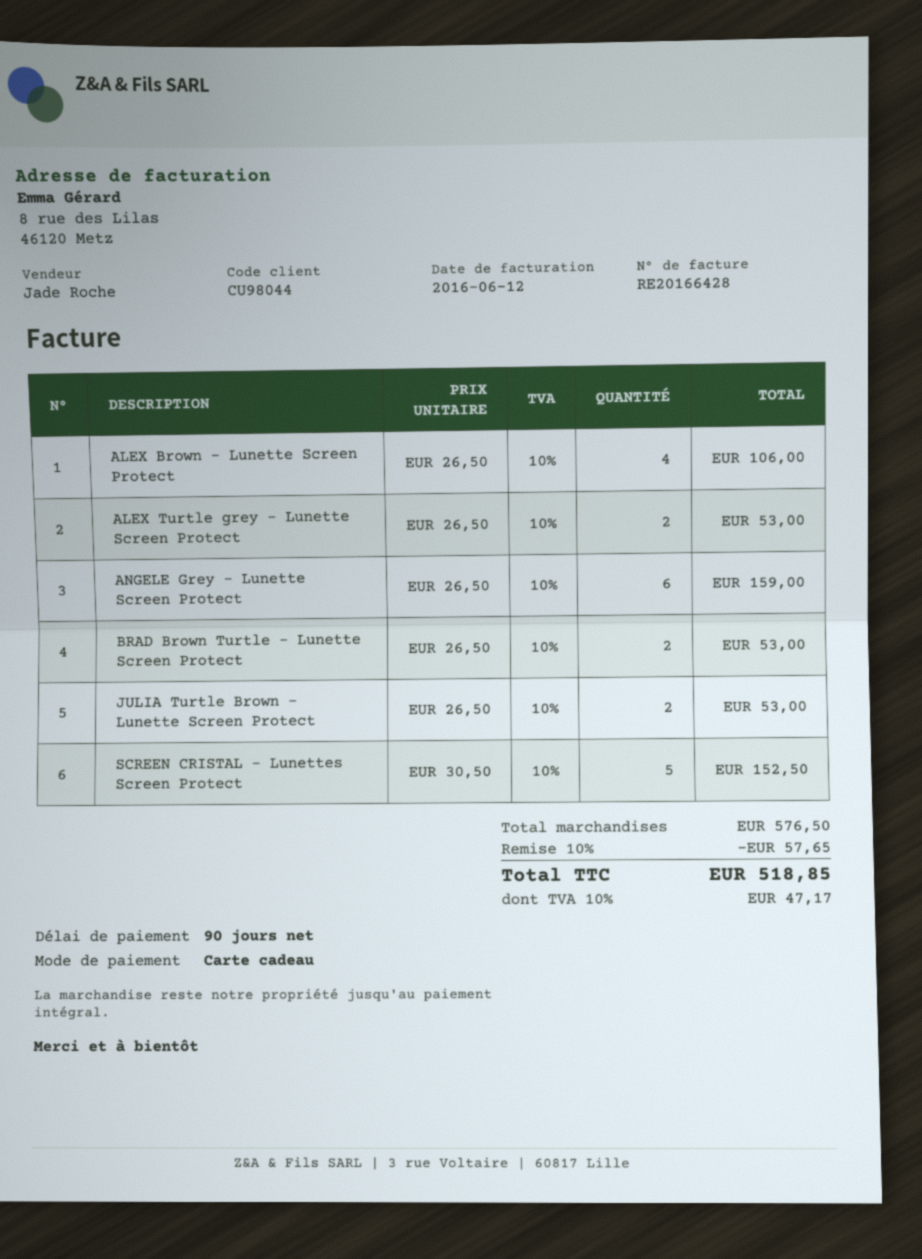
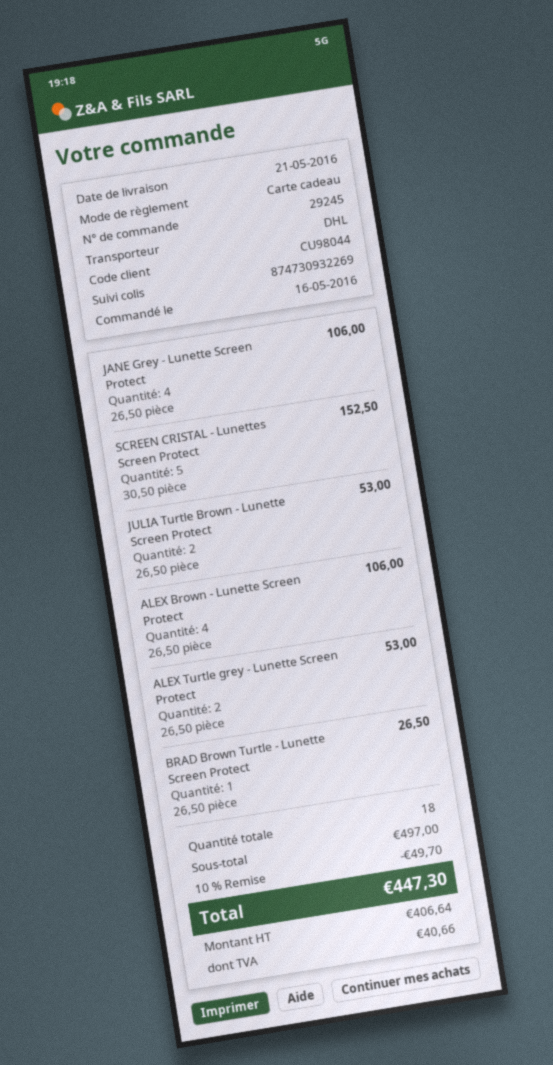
ANGELE Grey - Lunette Screen Protect: 6 x 26.50 = 159.00 -> none
BRAD Brown Turtle - Lunette Screen Protect: 2 x 26.50 = 53.00 -> 1 x 26.50 = 26.50
JANE Grey - Lunette Screen Protect: none -> 4 x 26.50 = 106.00
subtotal: 576.50 -> 497.00
discount: 10% = 57.65 -> 10% = 49.70
tax: 47.17 -> 40.66
total: 518.85 -> 447.30

